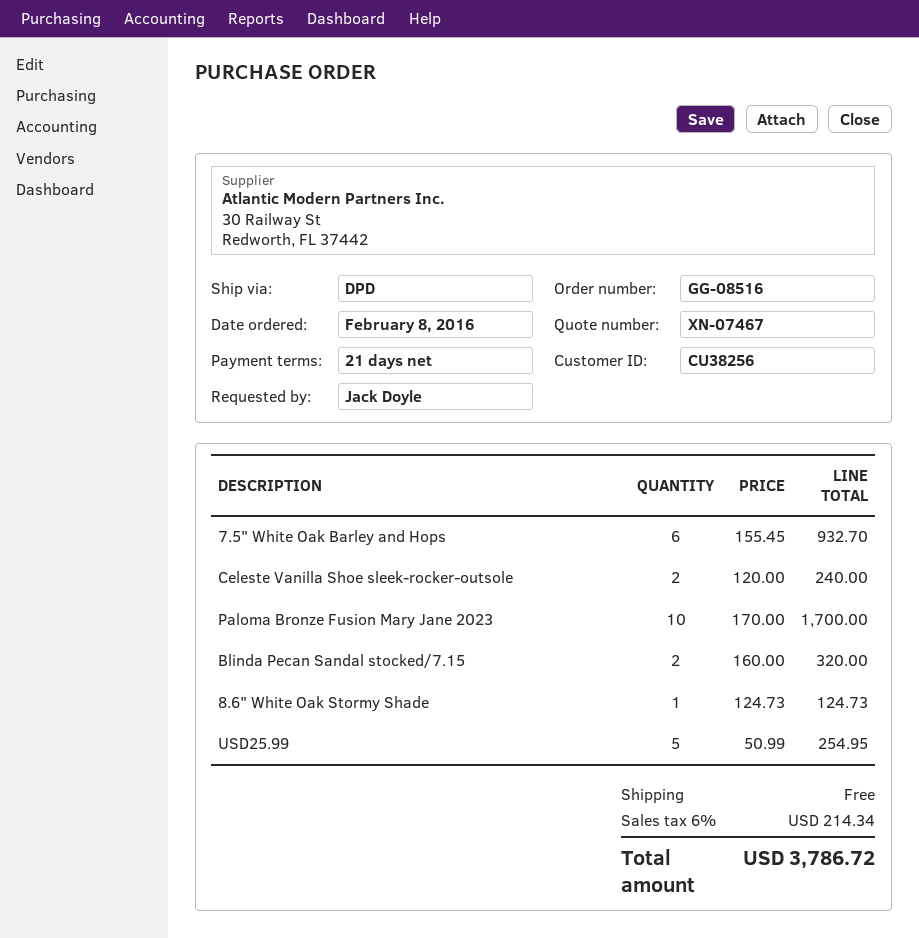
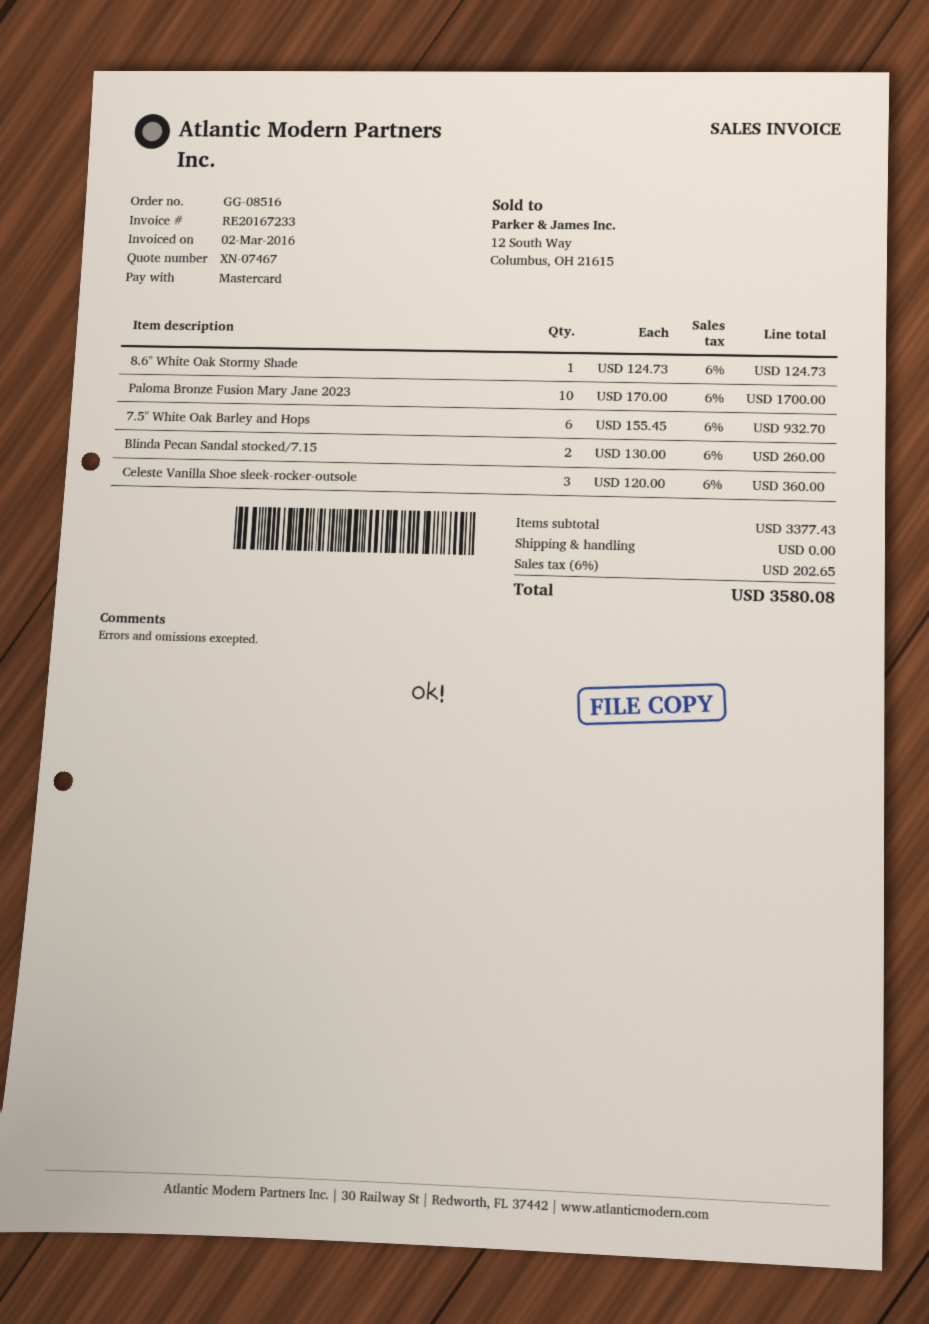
Celeste Vanilla Shoe sleek-rocker-outsole: 2 x 120.00 = 240.00 -> 3 x 120.00 = 360.00
Blinda Pecan Sandal stocked/7.15: 2 x 160.00 = 320.00 -> 2 x 130.00 = 260.00
USD25.99: 5 x 50.99 = 254.95 -> none
tax: 6% = 214.34 -> 6% = 202.65
total: 3786.72 -> 3580.08

